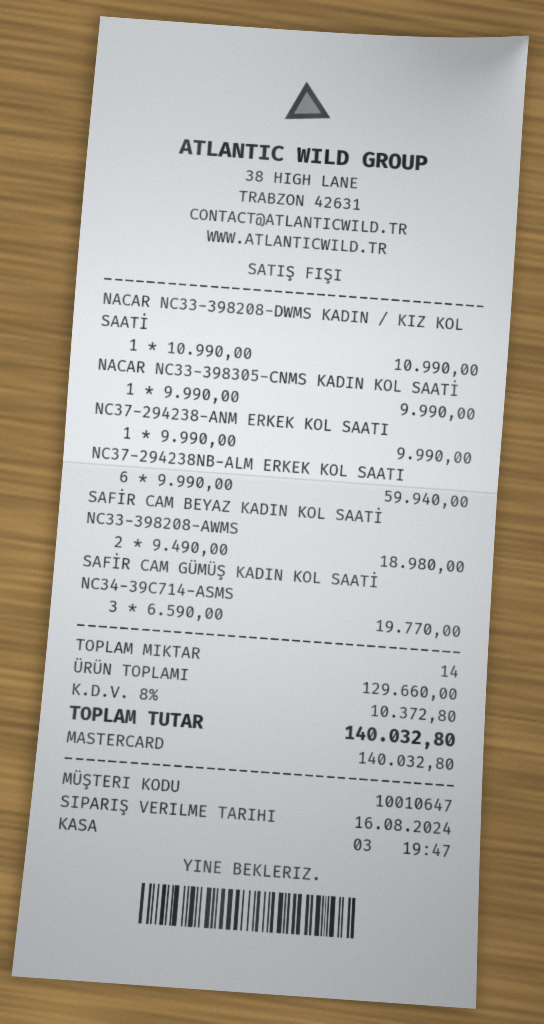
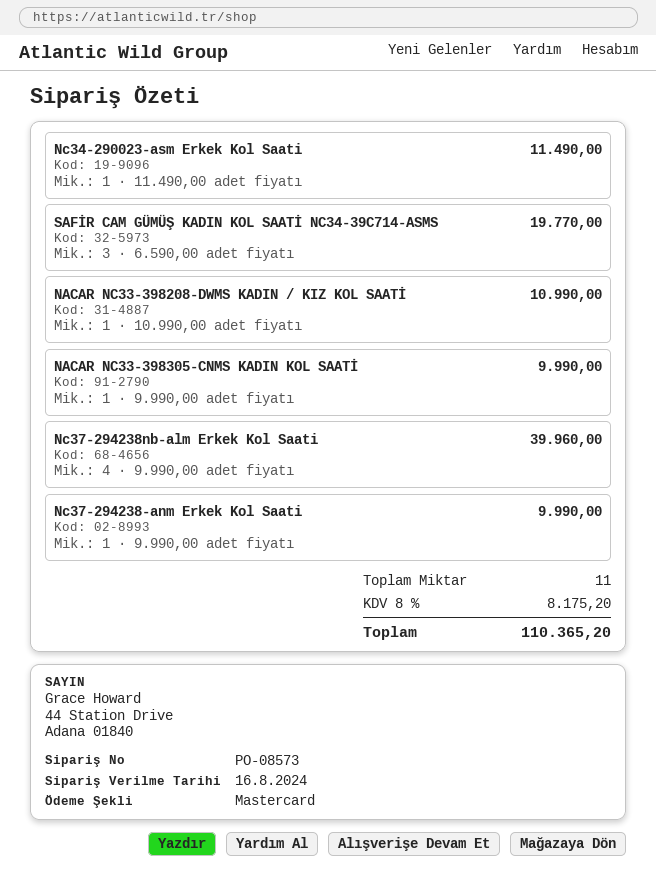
NC37-294238NB-ALM ERKEK KOL SAATI: 6 x 9990.00 = 59940.00 -> 4 x 9990.00 = 39960.00
SAFİR CAM BEYAZ KADIN KOL SAATİ NC33-398208-AWMS: 2 x 9490.00 = 18980.00 -> none
Nc34-290023-asm Erkek Kol Saati: none -> 1 x 11490.00 = 11490.00
total quantity: 14 -> 11
tax: 8% = 10372.80 -> 8% = 8175.20
total: 140032.80 -> 110365.20

